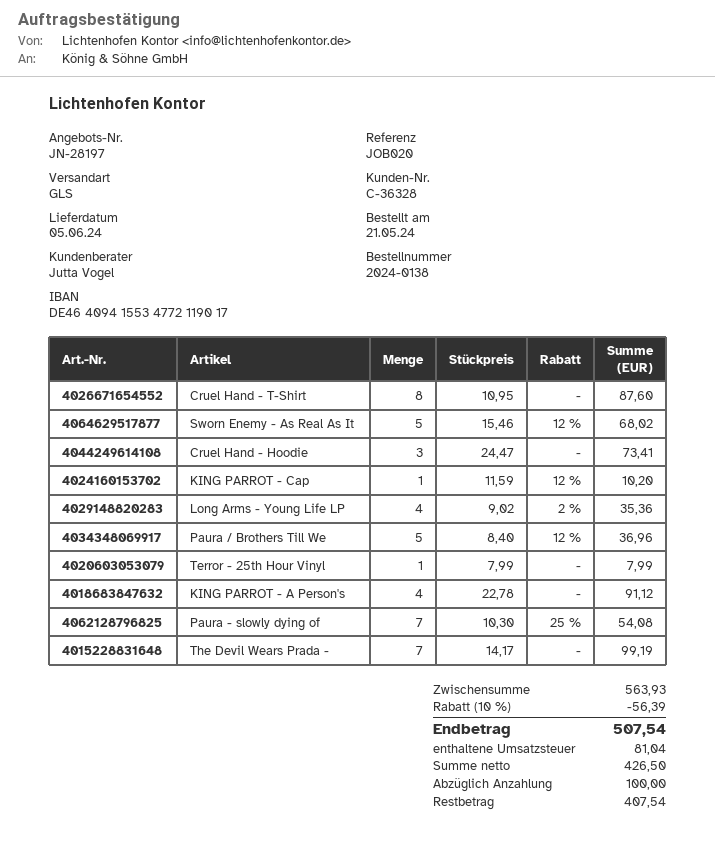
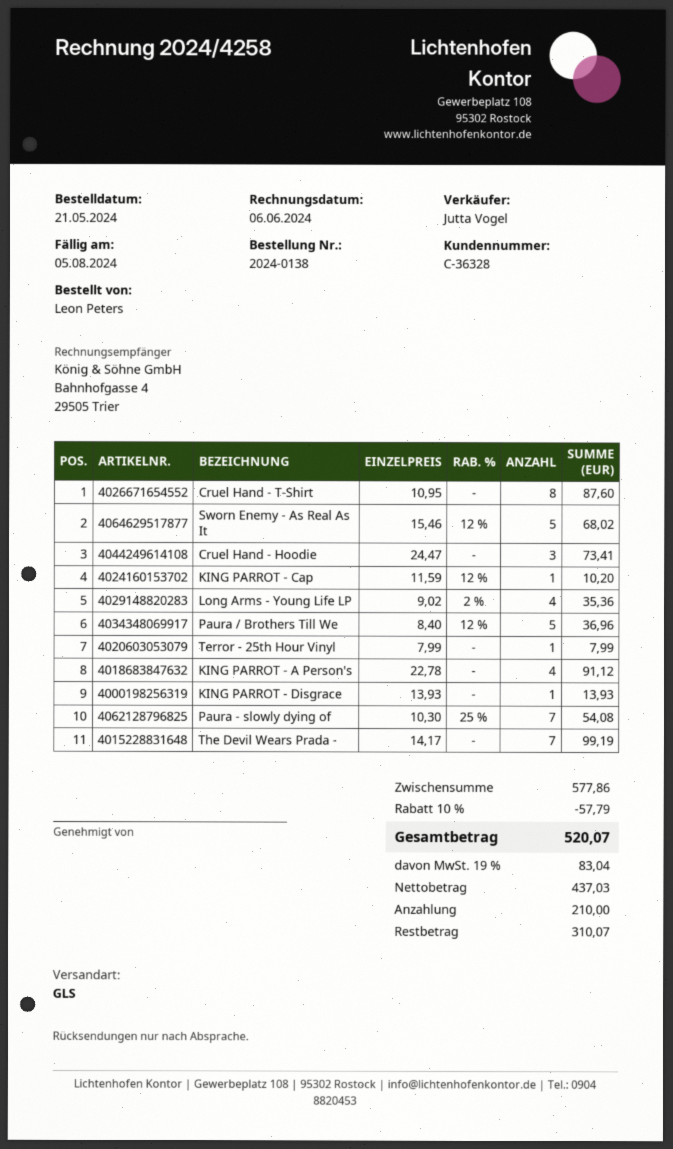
KING PARROT - Disgrace: none -> 1 x 13.93 = 13.93
subtotal: 563.93 -> 577.86
discount: 10% = 56.39 -> 10% = 57.79
net: 426.50 -> 437.03
tax: 81.04 -> 83.04
total: 507.54 -> 520.07
deposit: 100.00 -> 210.00
balance: 407.54 -> 310.07

